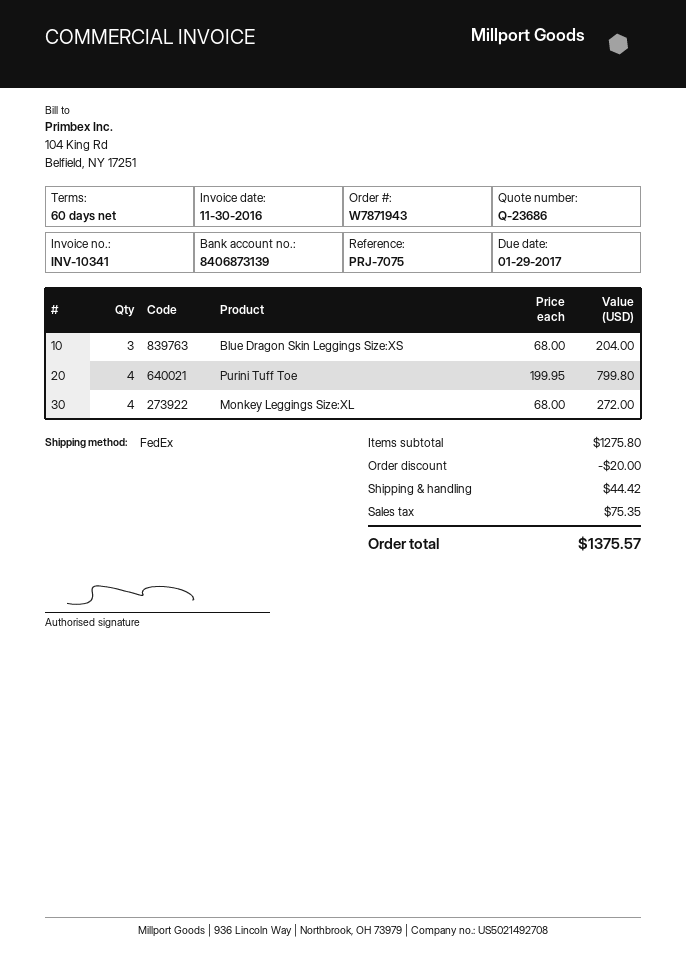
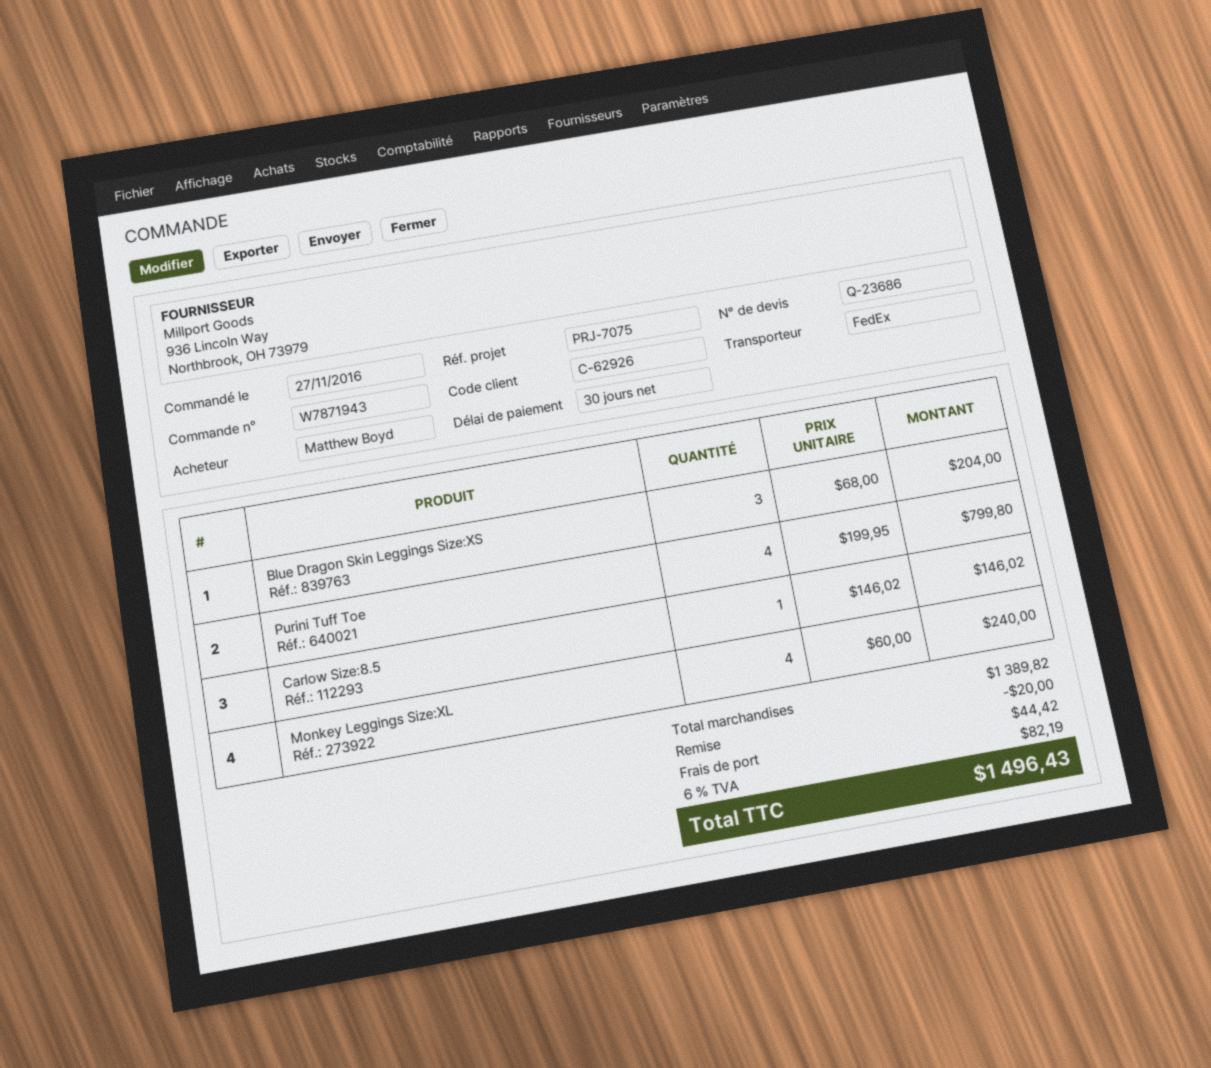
payment terms: 60 days -> 30 days
Monkey Leggings Size:XL: 4 x 68.00 = 272.00 -> 4 x 60.00 = 240.00
Carlow Size:8.5: none -> 1 x 146.02 = 146.02
subtotal: 1275.80 -> 1389.82
tax: 75.35 -> 82.19
total: 1375.57 -> 1496.43

